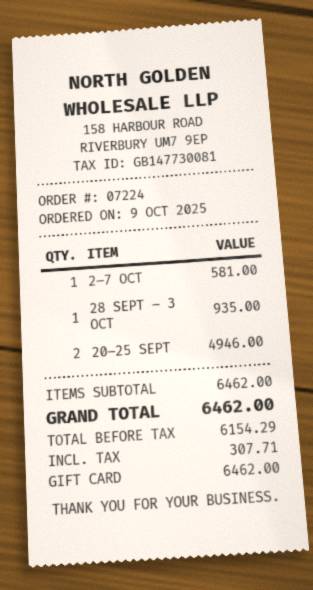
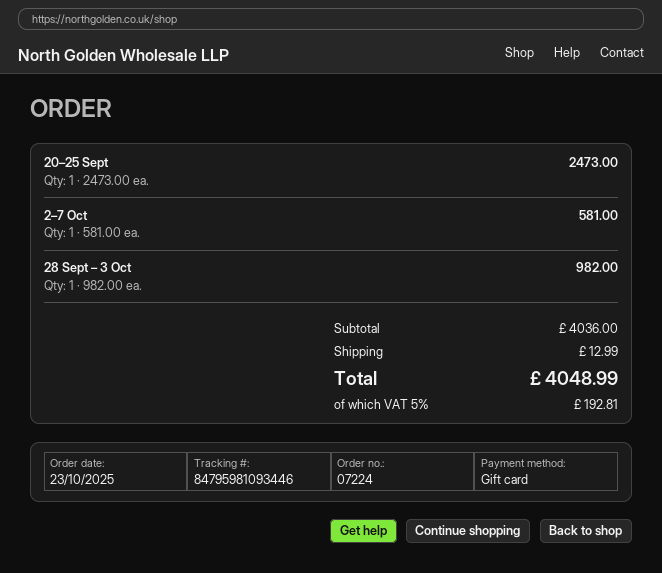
order date: 2025-10-09 -> 2025-10-23
28 SEPT – 3 OCT: 1 for 935.00 -> 1 for 982.00
20–25 SEPT: 2 for 4946.00 -> 1 for 2473.00
subtotal: 6462.00 -> 4036.00
shipping: none -> 12.99
tax: 307.71 -> 192.81
total: 6462.00 -> 4048.99

